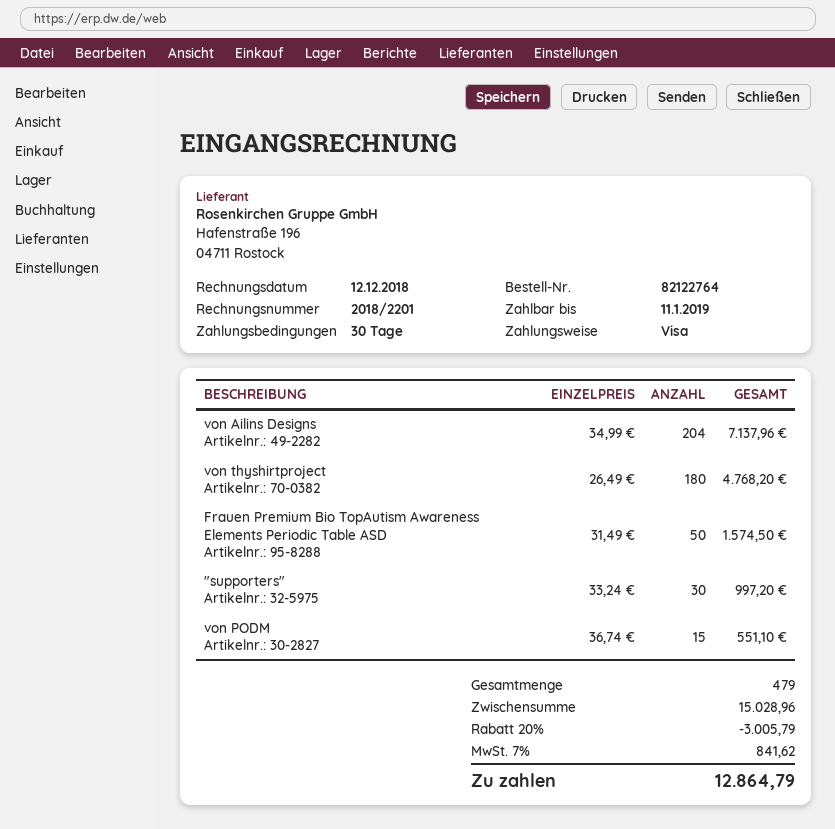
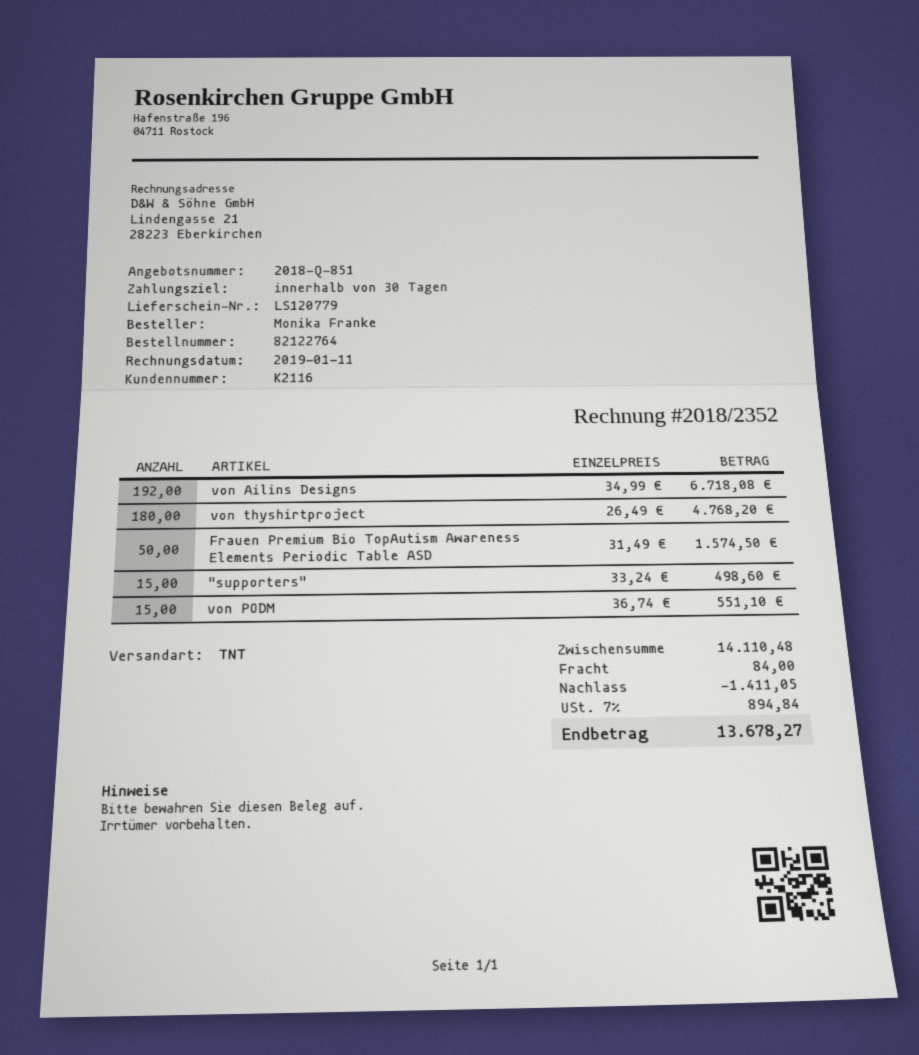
invoice number: 2018/2201 -> 2018/2352
invoice date: 2018-12-12 -> 2019-01-11
von Ailins Designs: 204 x 34.99 = 7137.96 -> 192 x 34.99 = 6718.08
"supporters": 30 x 33.24 = 997.20 -> 15 x 33.24 = 498.60
subtotal: 15028.96 -> 14110.48
discount: 3005.79 -> 1411.05
shipping: none -> 84.00
tax: 7% = 841.62 -> 7% = 894.84
total: 12864.79 -> 13678.27

